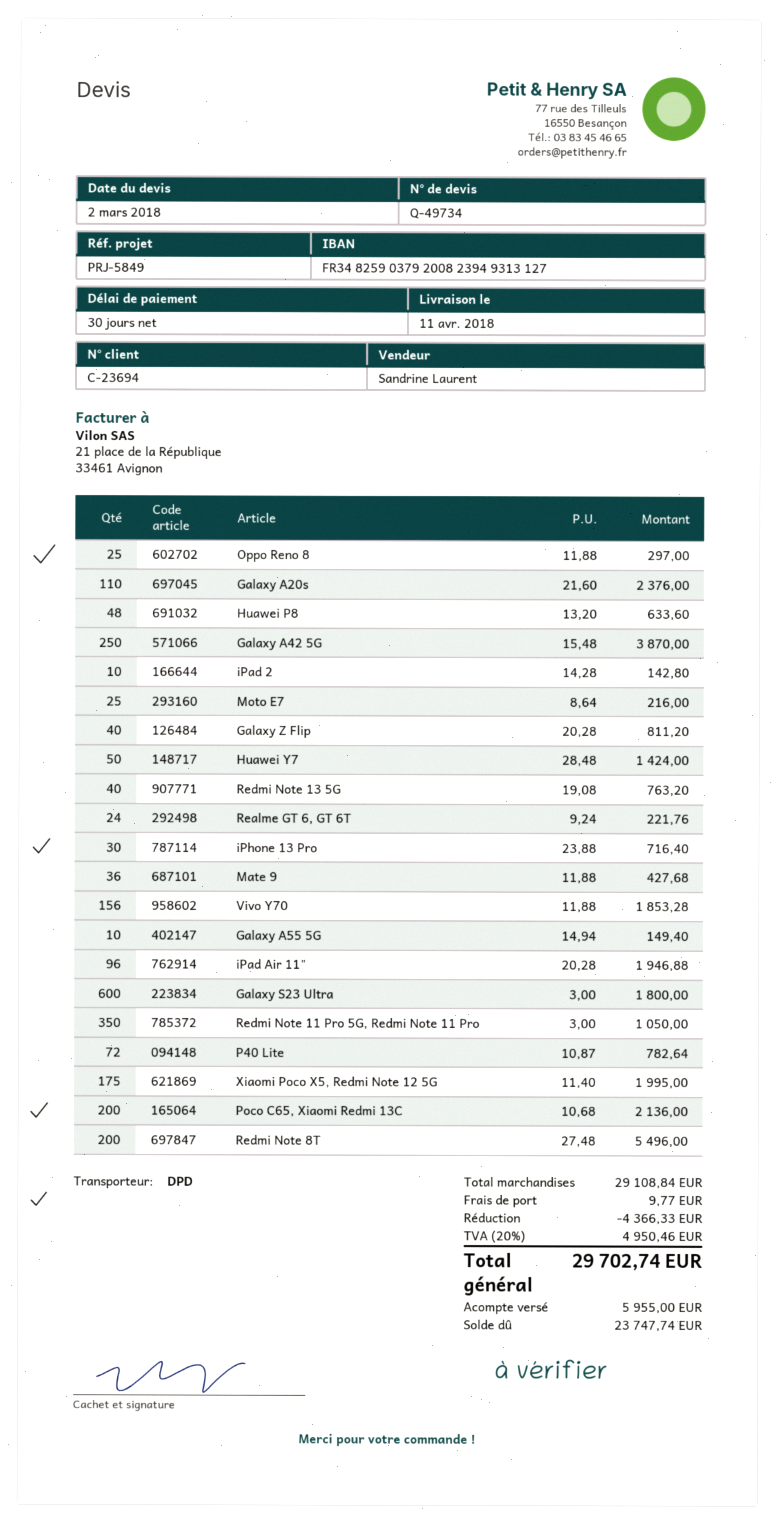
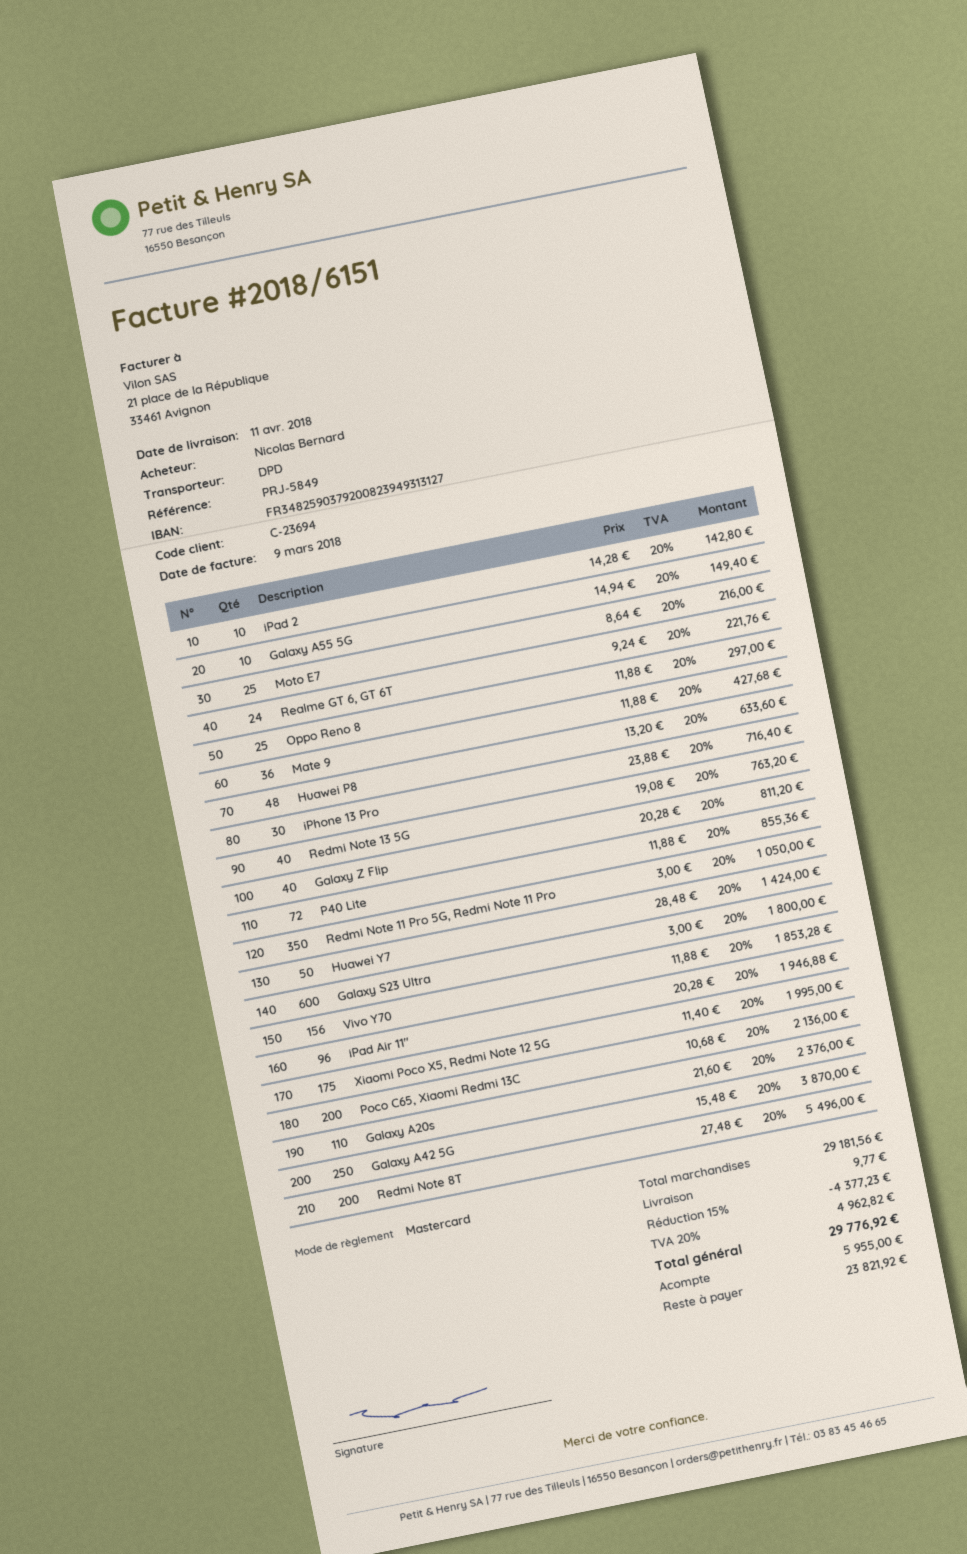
P40 Lite: 72 x 10.87 = 782.64 -> 72 x 11.88 = 855.36
subtotal: 29108.84 -> 29181.56
discount: 4366.33 -> 4377.23
tax: 20% = 4950.46 -> 20% = 4962.82
total: 29702.74 -> 29776.92
balance: 23747.74 -> 23821.92

